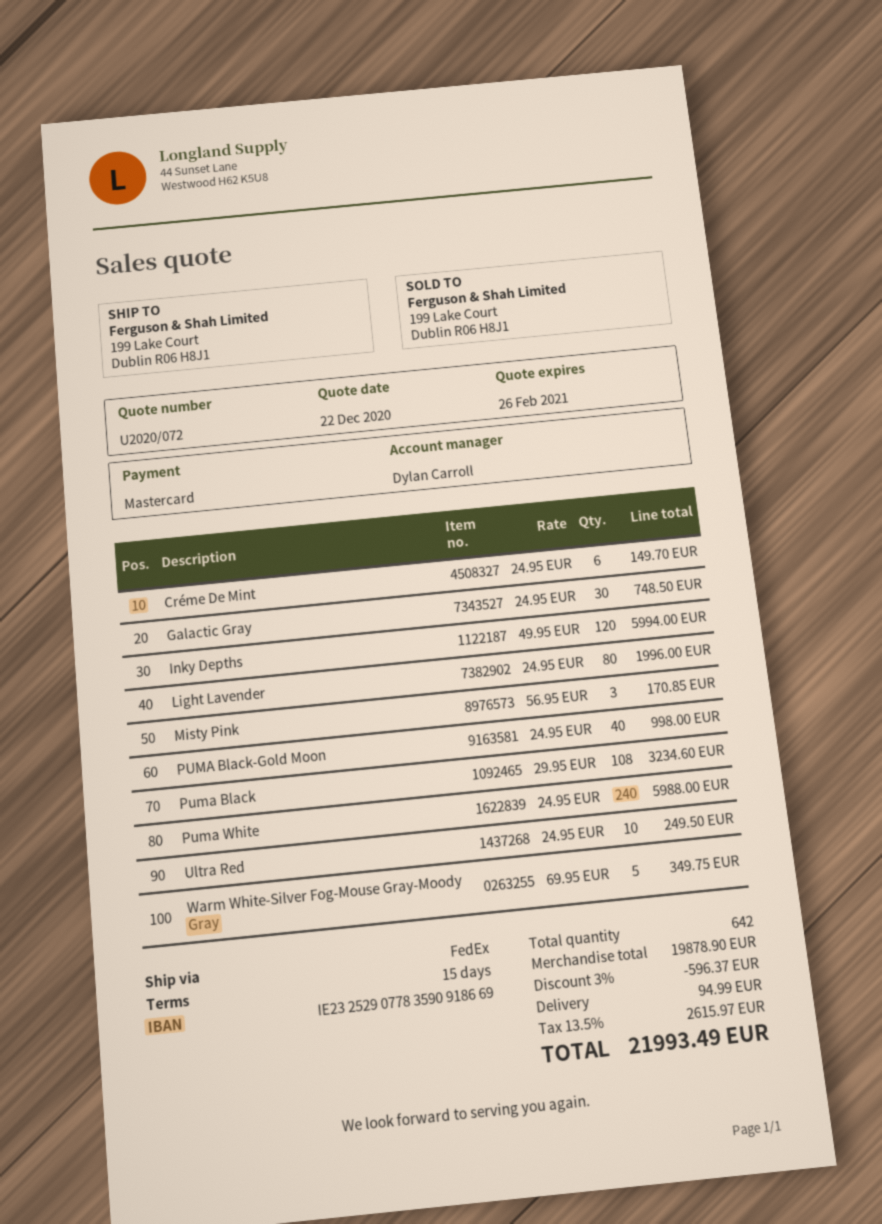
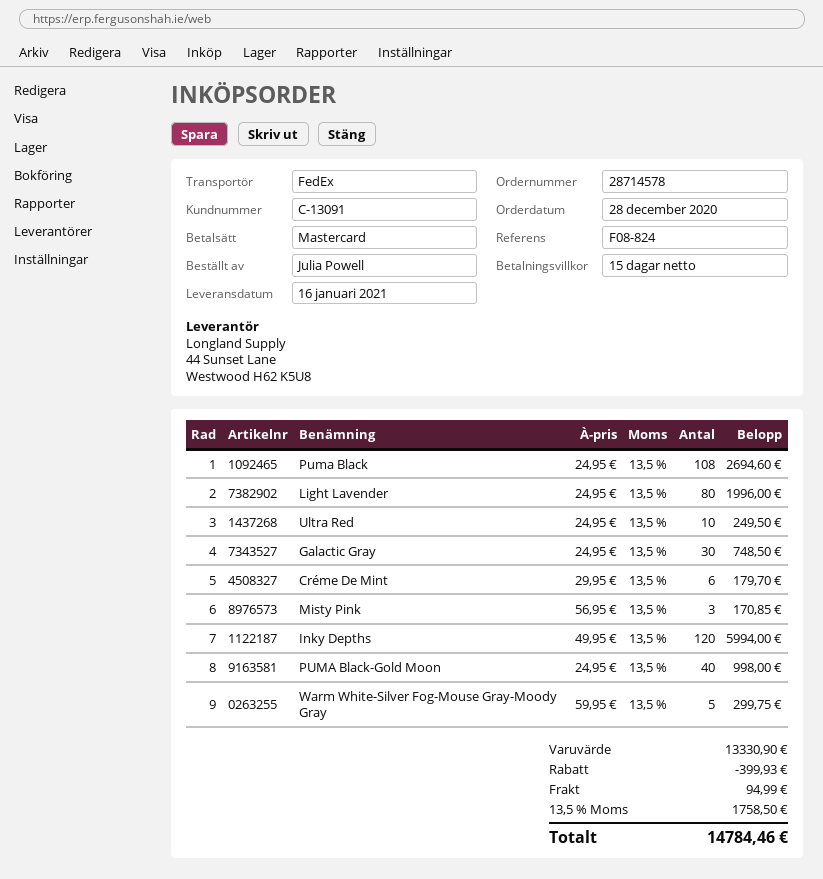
Créme De Mint: 6 x 24.95 = 149.70 -> 6 x 29.95 = 179.70
Puma Black: 108 x 29.95 = 3234.60 -> 108 x 24.95 = 2694.60
Puma White: 240 x 24.95 = 5988.00 -> none
Warm White-Silver Fog-Mouse Gray-Moody Gray: 5 x 69.95 = 349.75 -> 5 x 59.95 = 299.75
subtotal: 19878.90 -> 13330.90
discount: 596.37 -> 399.93
tax: 13.5% = 2615.97 -> 13.5% = 1758.50
total: 21993.49 -> 14784.46

